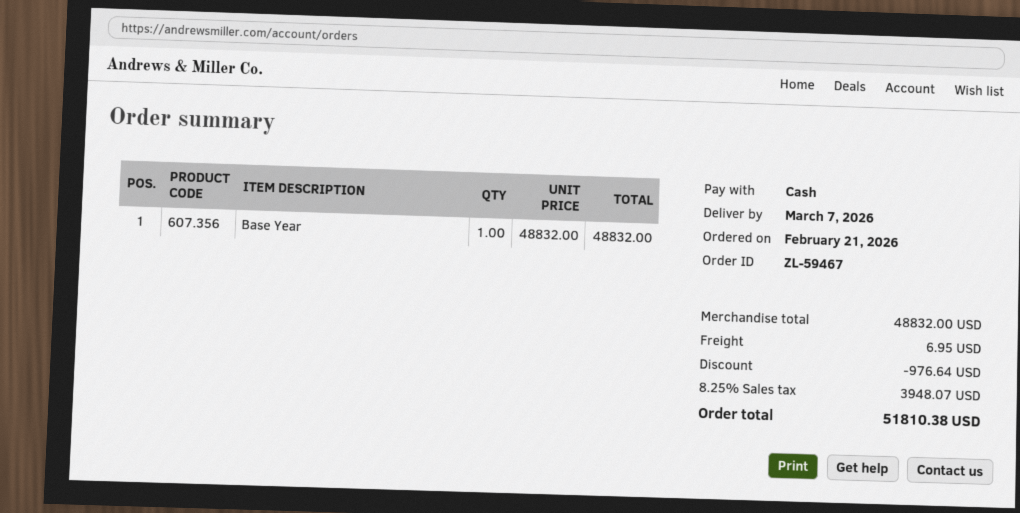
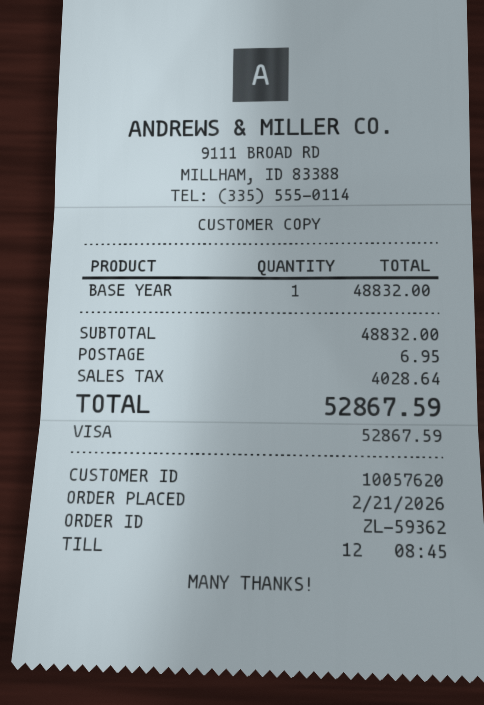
order number: ZL-59467 -> ZL-59362
payment method: cash -> Visa
discount: 976.64 -> none
tax: 3948.07 -> 4028.64
total: 51810.38 -> 52867.59

